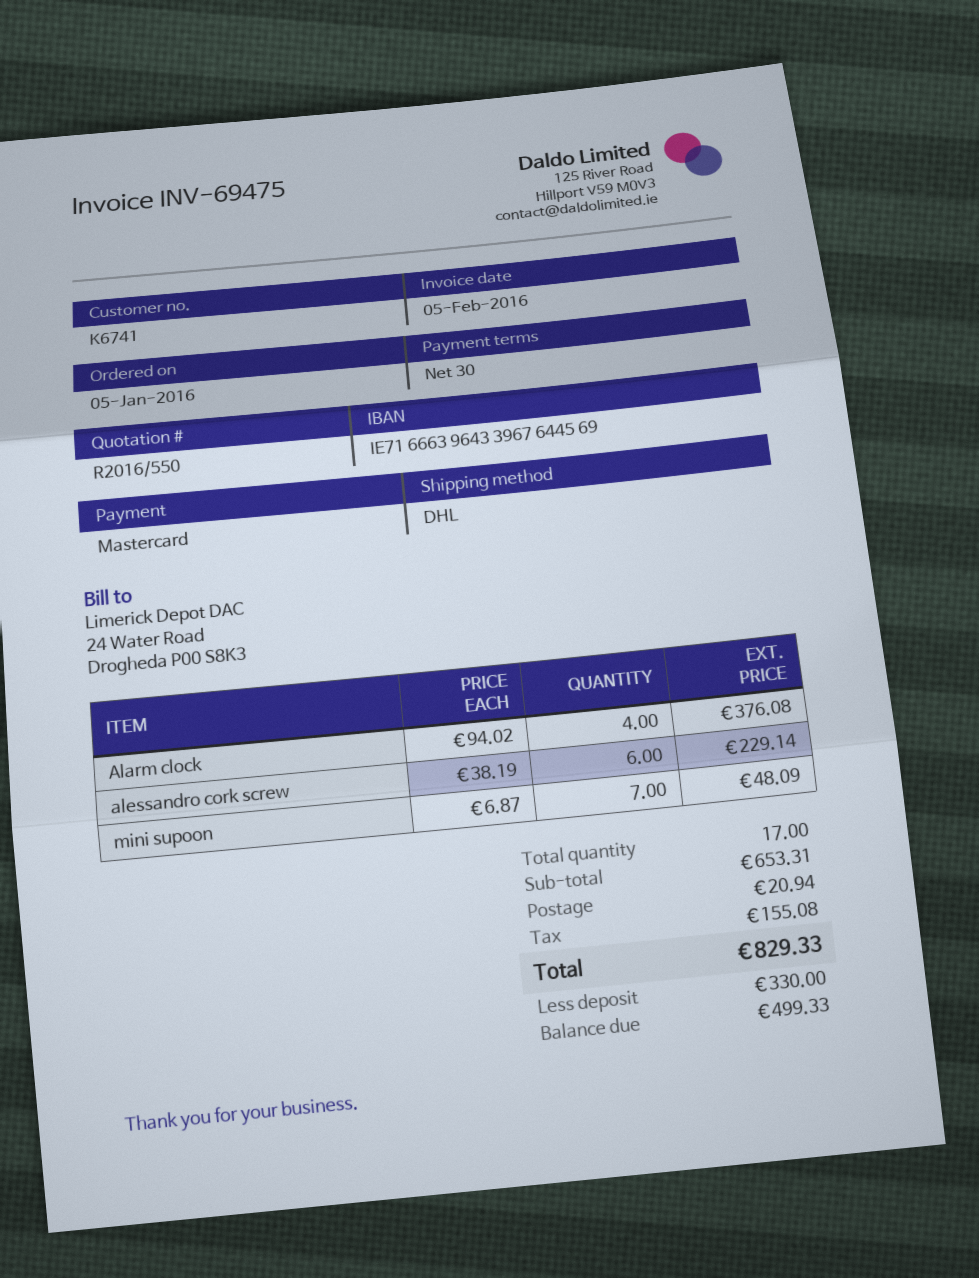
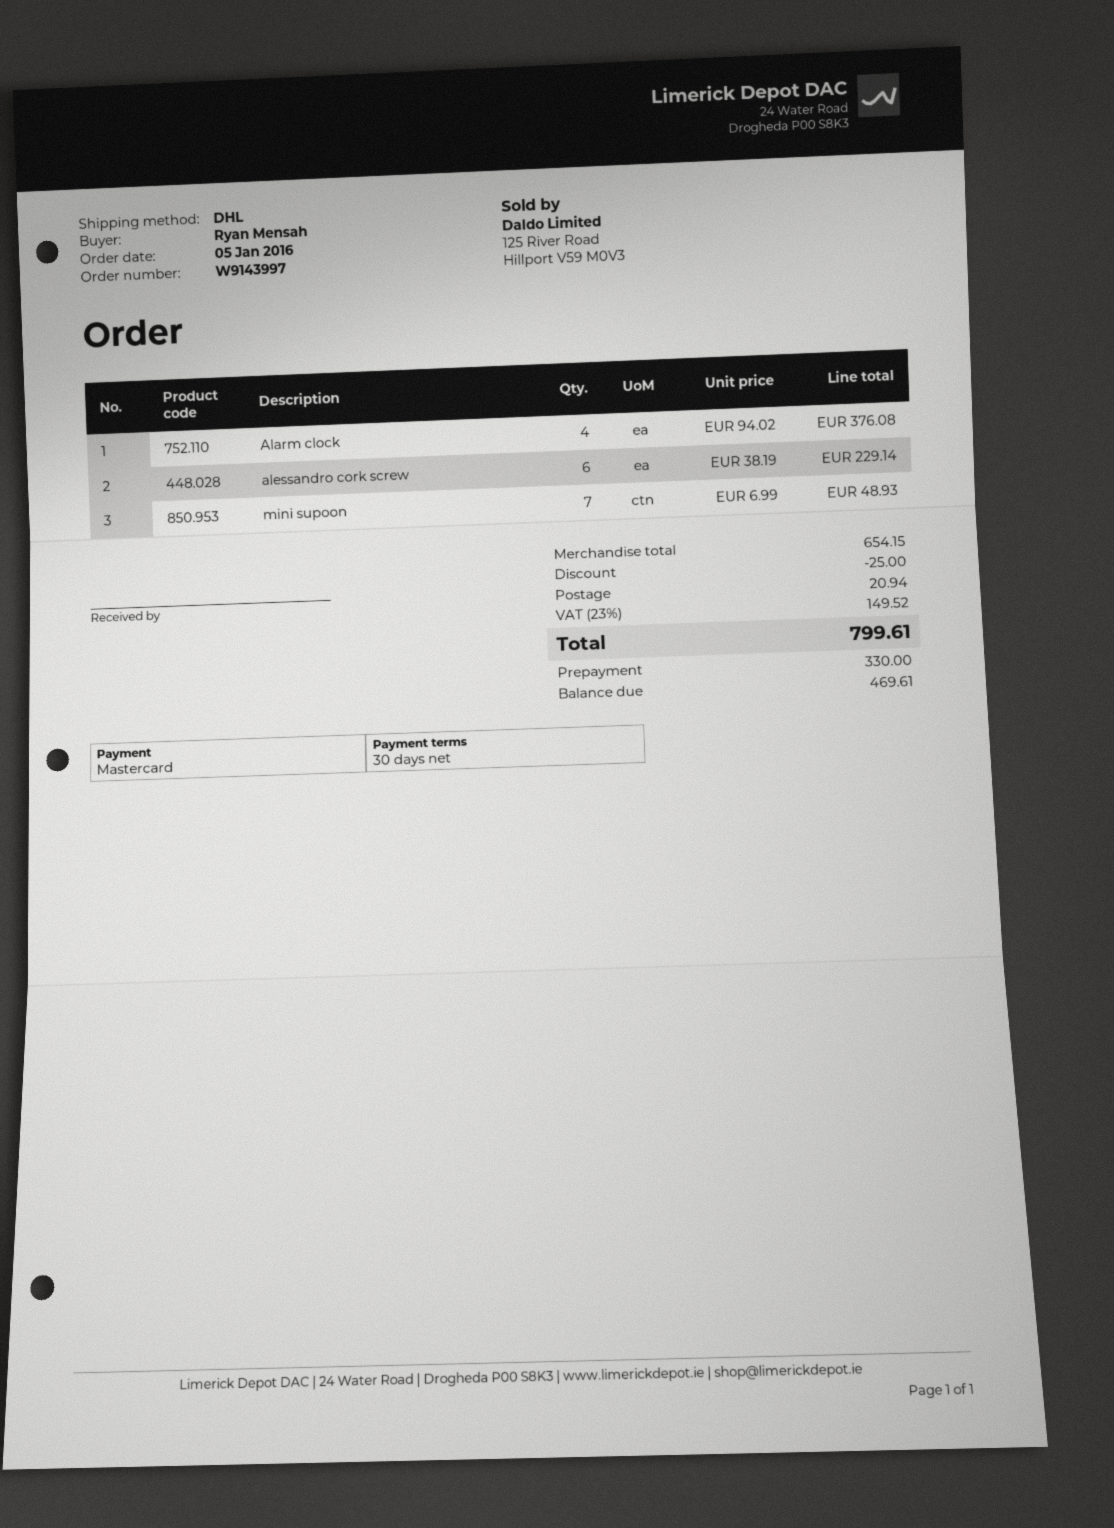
mini supoon: 7 x 6.87 = 48.09 -> 7 x 6.99 = 48.93
subtotal: 653.31 -> 654.15
discount: none -> 25.00
tax: 155.08 -> 149.52
total: 829.33 -> 799.61
balance: 499.33 -> 469.61

